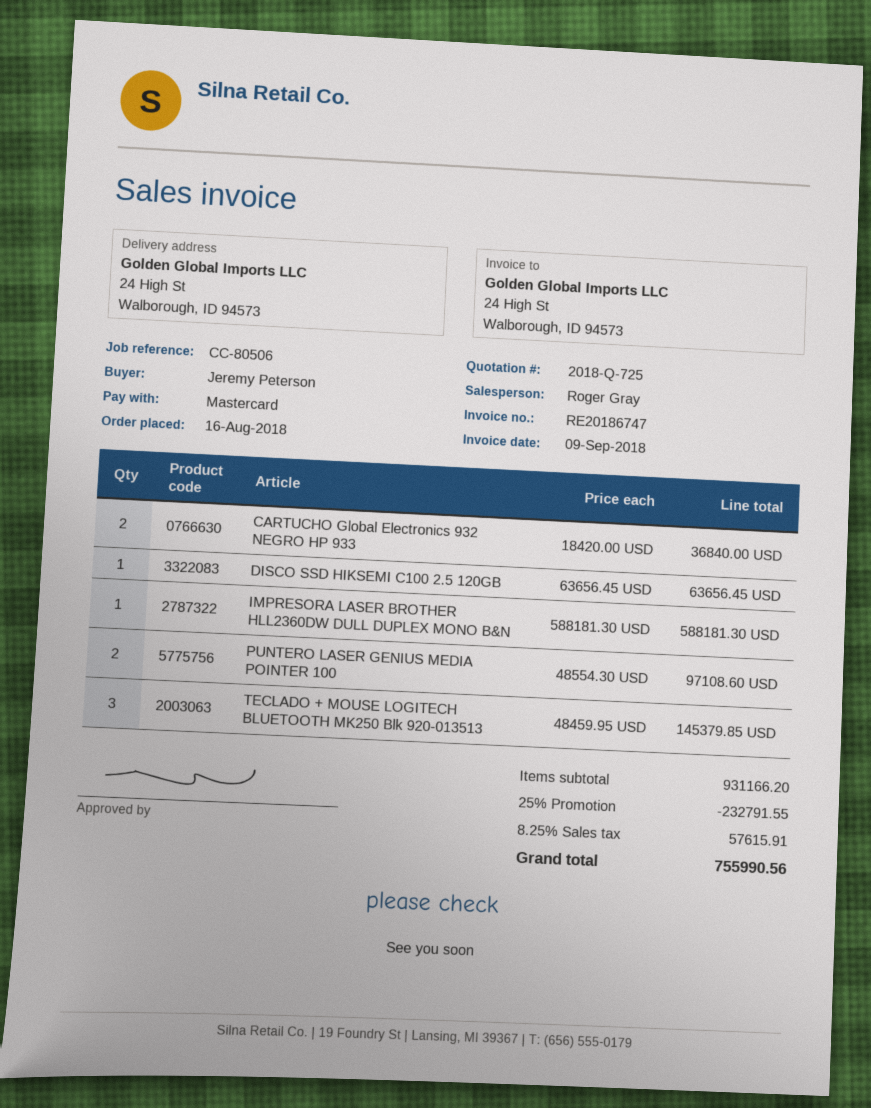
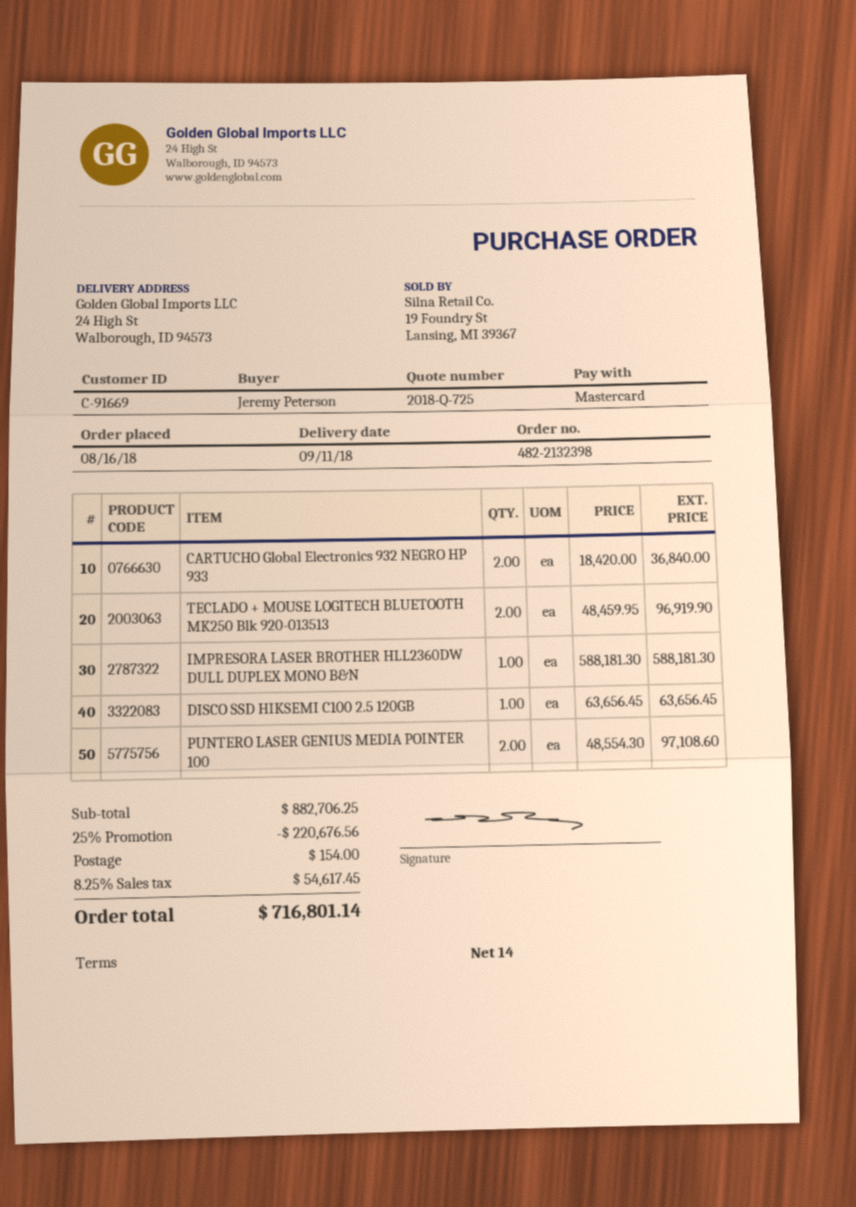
TECLADO + MOUSE LOGITECH BLUETOOTH MK250 Blk 920-013513: 3 x 48459.95 = 145379.85 -> 2 x 48459.95 = 96919.90
subtotal: 931166.20 -> 882706.25
discount: 25% = 232791.55 -> 25% = 220676.56
shipping: none -> 154.00
tax: 8.25% = 57615.91 -> 8.25% = 54617.45
total: 755990.56 -> 716801.14

